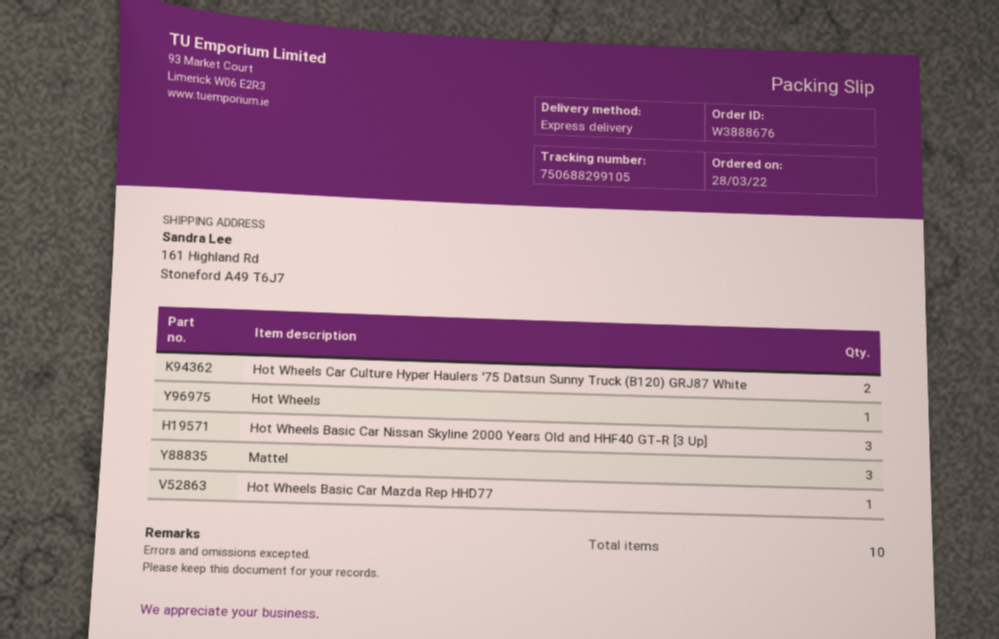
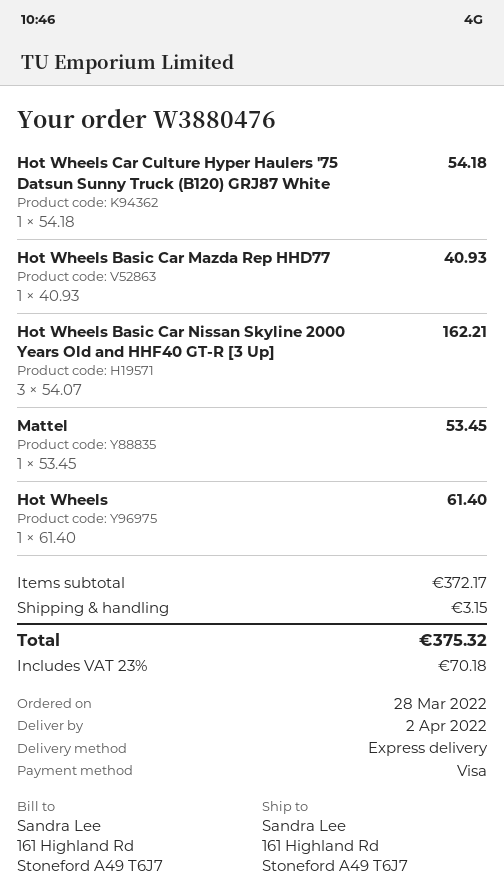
order number: W3888676 -> W3880476
Hot Wheels Car Culture Hyper Haulers '75 Datsun Sunny Truck (B120) GRJ87 White: 2 -> 1
Mattel: 3 -> 1

